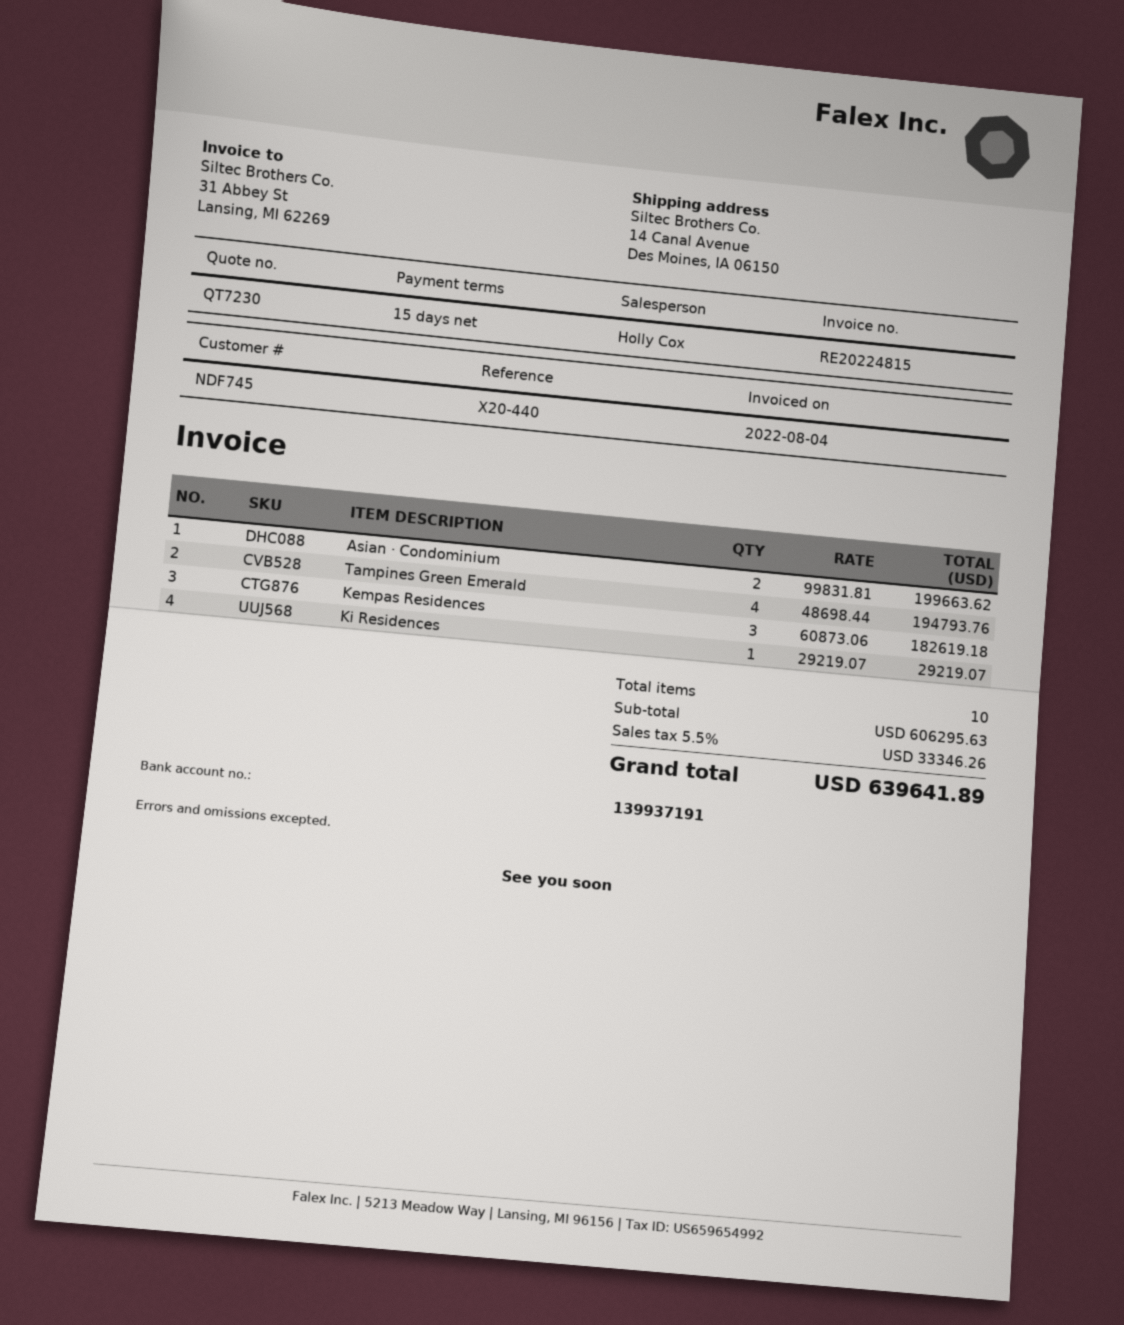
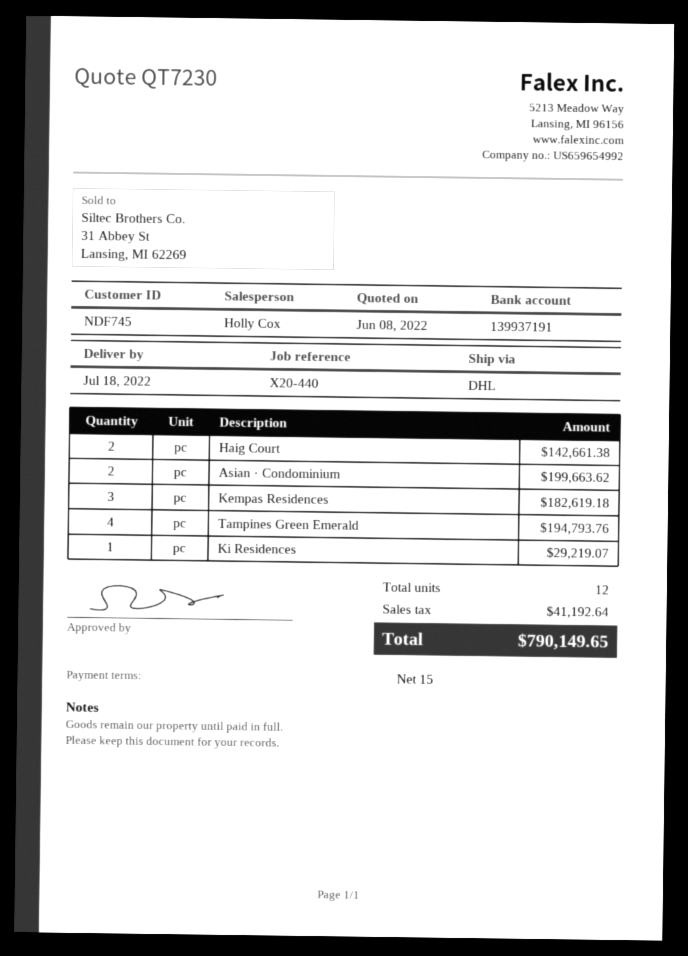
Haig Court: none -> 2 for 142661.38
total quantity: 10 -> 12
tax: 33346.26 -> 41192.64
total: 639641.89 -> 790149.65

